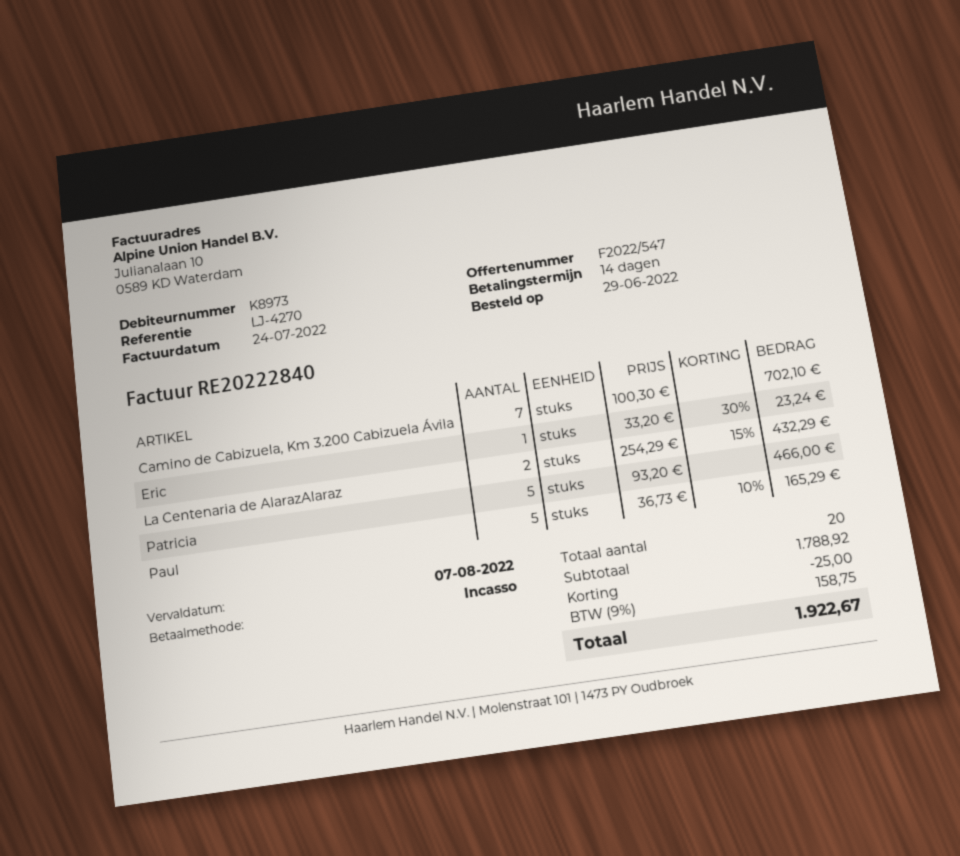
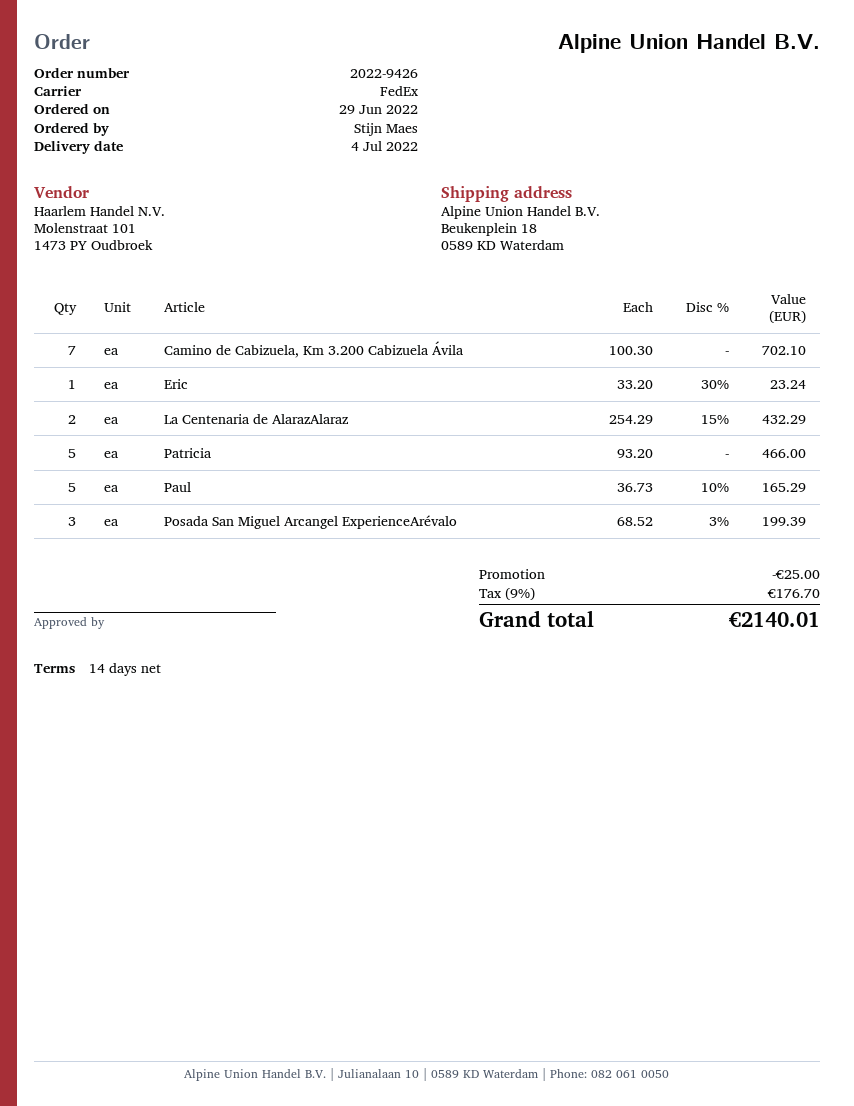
Posada San Miguel Arcangel ExperienceArévalo: none -> 3 x 68.52 - 3% = 199.39
tax: 9% = 158.75 -> 9% = 176.70
total: 1922.67 -> 2140.01

